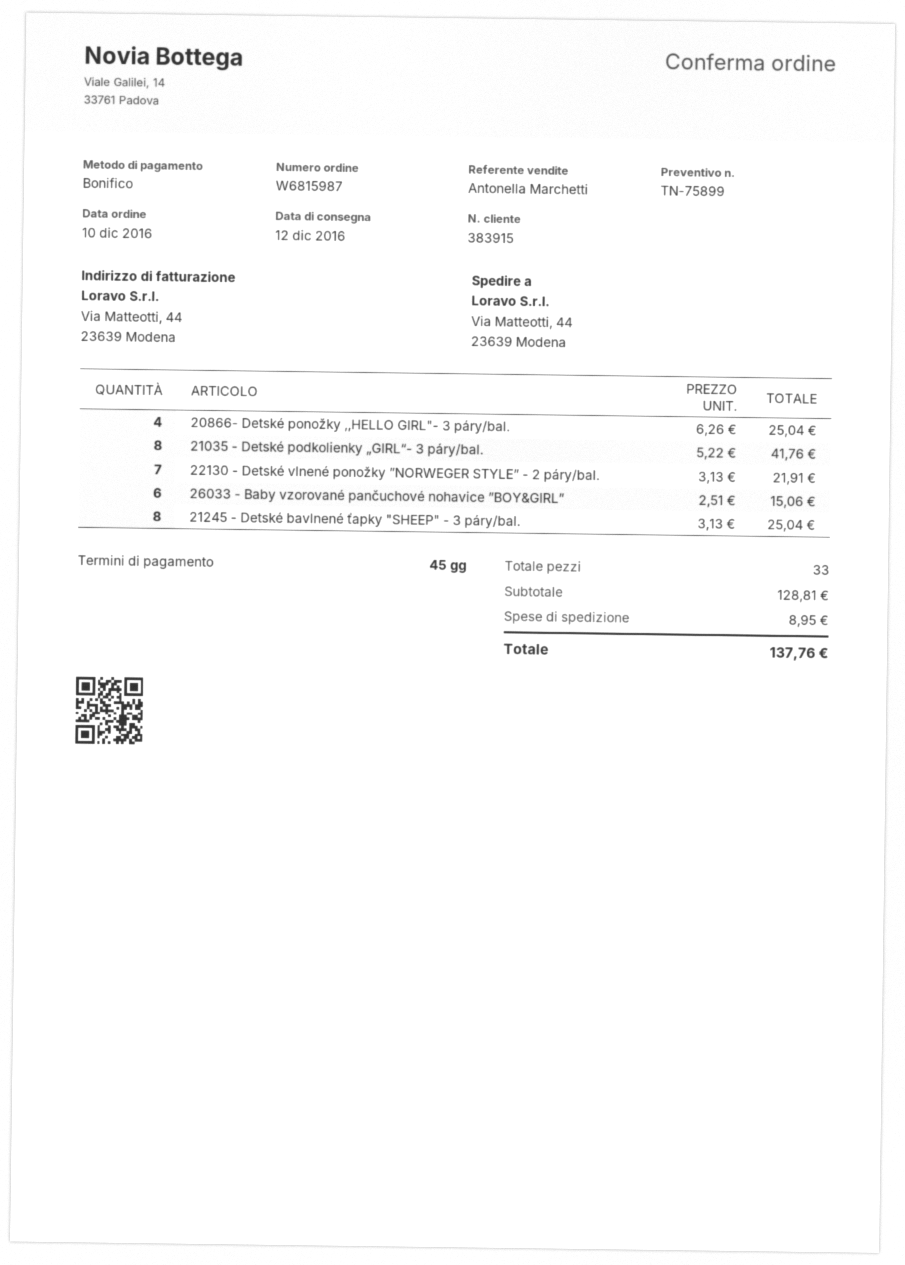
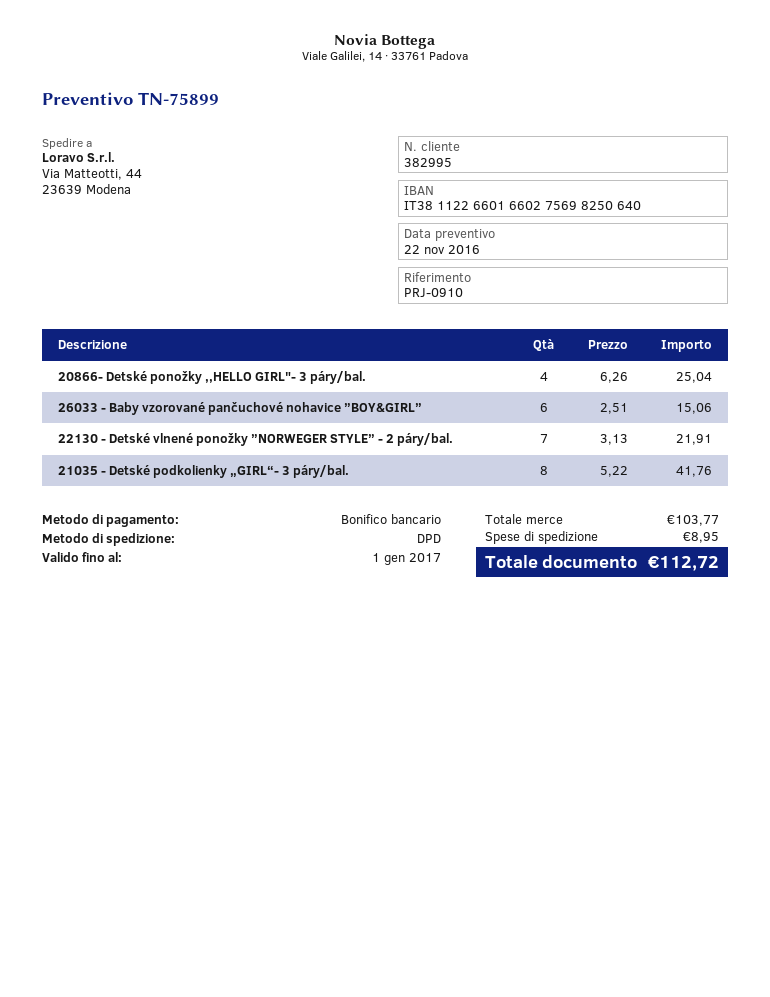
customer number: 383915 -> 382995
21245 - Detské bavlnené ťapky "SHEEP" - 3 páry/bal.: 8 x 3.13 = 25.04 -> none
subtotal: 128.81 -> 103.77
total: 137.76 -> 112.72

